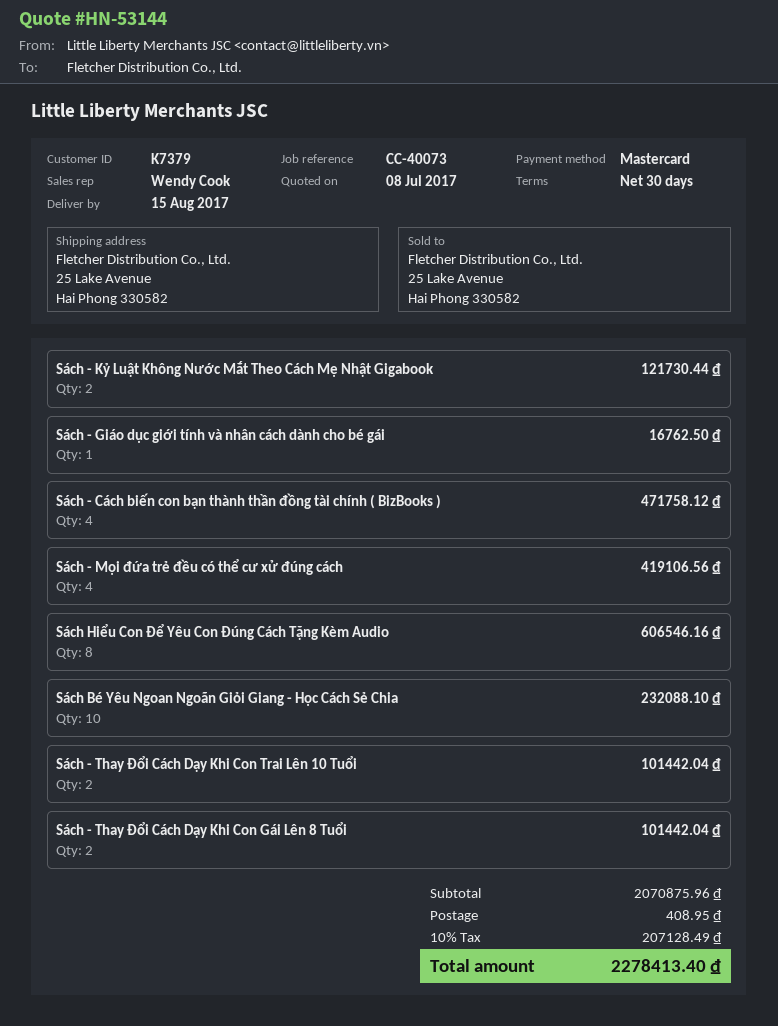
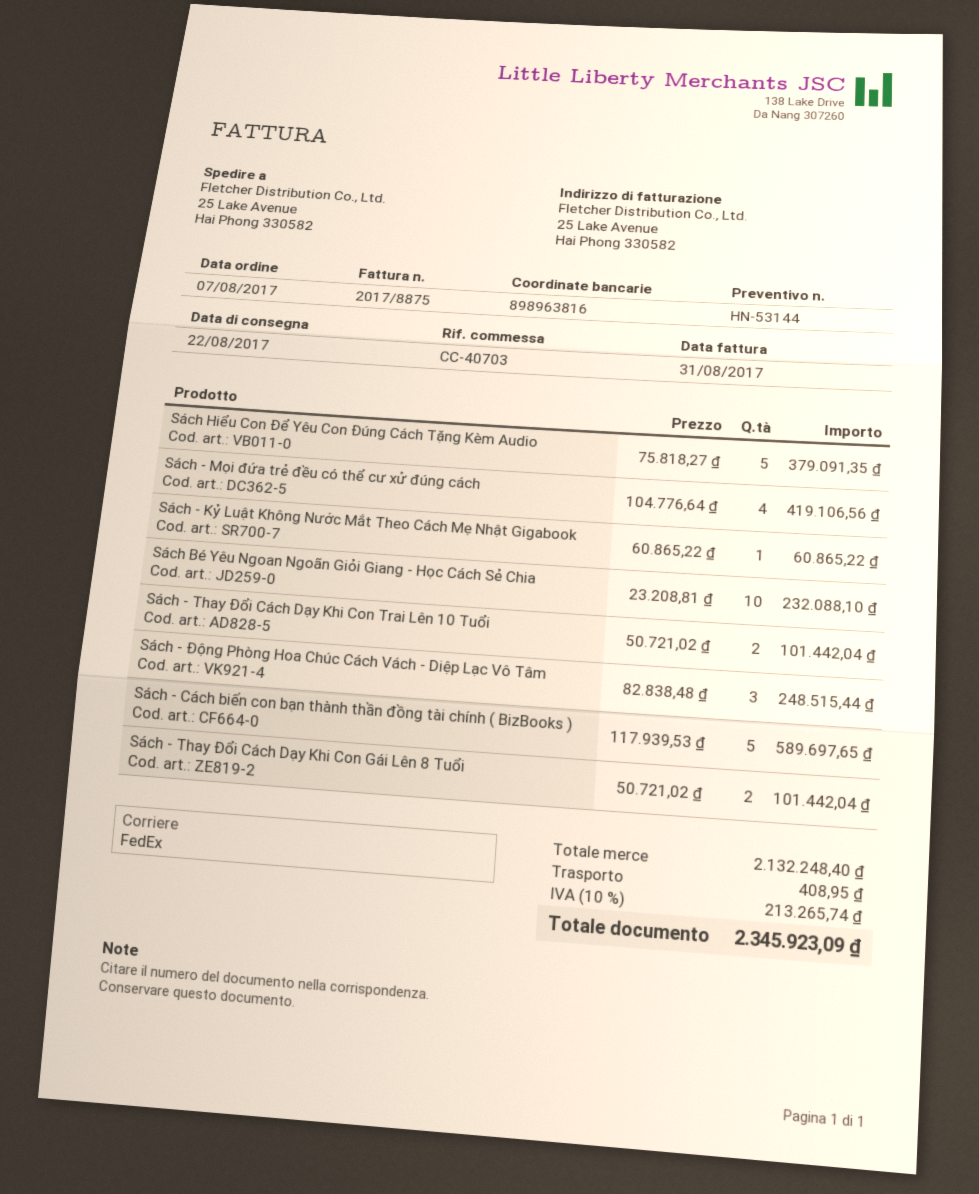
delivery date: 2017-08-15 -> 2017-08-22
reference: CC-40073 -> CC-40703
Sách - Kỷ Luật Không Nước Mắt Theo Cách Mẹ Nhật Gigabook: 2 for 121730.44 -> 1 for 60865.22
Sách - Giáo dục giới tính và nhân cách dành cho bé gái: 1 for 16762.50 -> none
Sách - Cách biến con bạn thành thần đồng tài chính ( BizBooks ): 4 for 471758.12 -> 5 for 589697.65
Sách Hiểu Con Để Yêu Con Đúng Cách Tặng Kèm Audio: 8 for 606546.16 -> 5 for 379091.35
Sách - Động Phòng Hoa Chúc Cách Vách - Diệp Lạc Vô Tâm: none -> 3 for 248515.44
subtotal: 2070875.96 -> 2132248.40
tax: 10% = 207128.49 -> 10% = 213265.74
total: 2278413.40 -> 2345923.09

